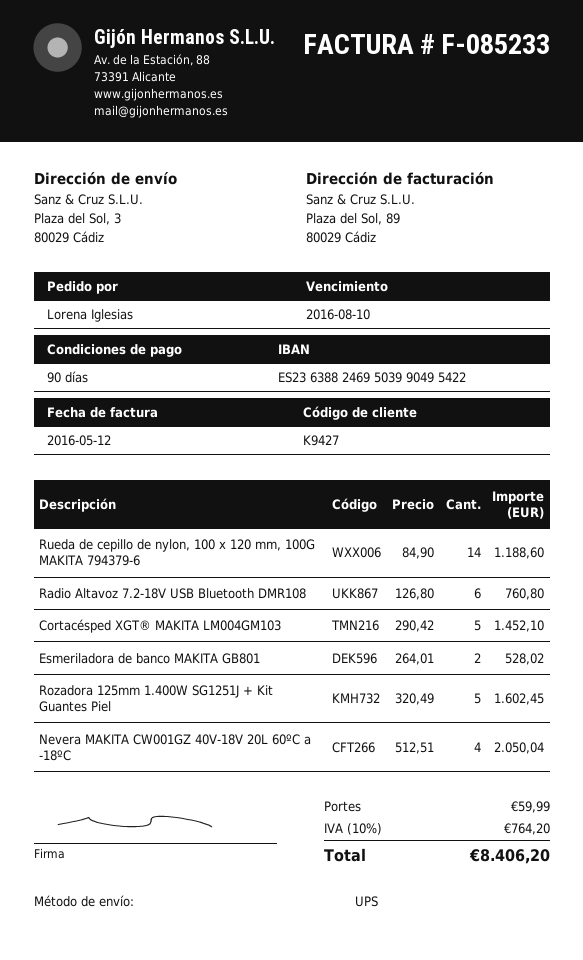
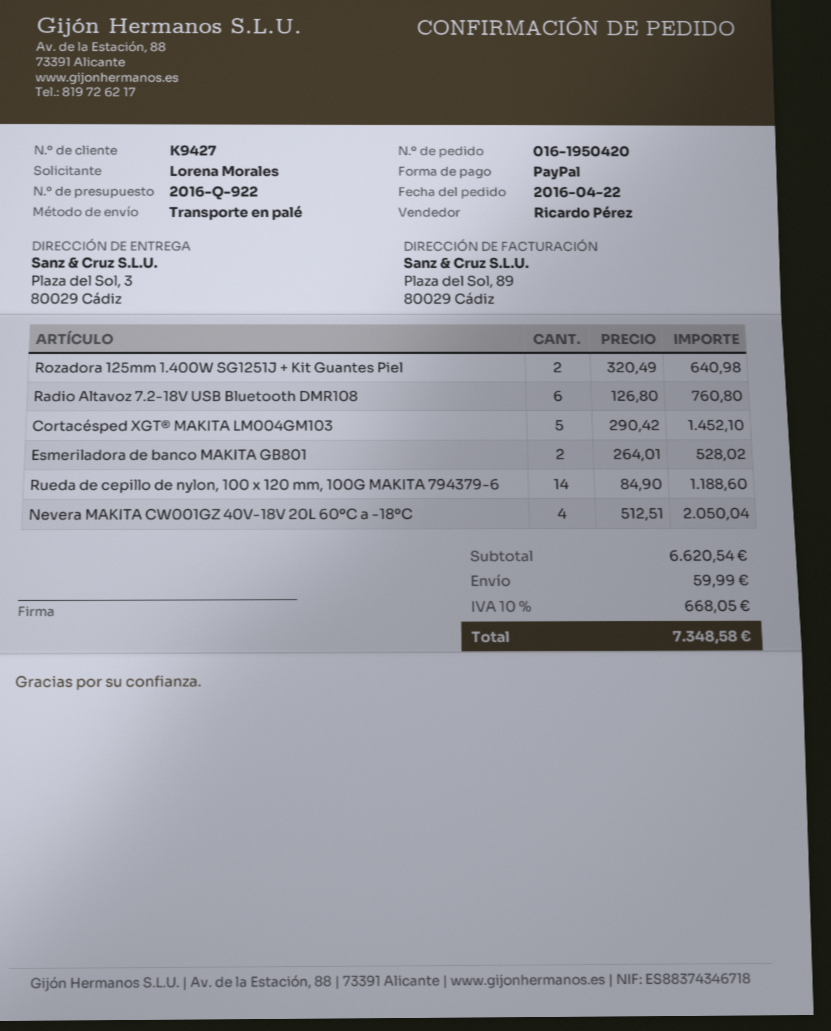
ordered by: Lorena Iglesias -> Lorena Morales
shipping method: UPS -> pallet freight
Rozadora 125mm 1.400W SG1251J + Kit Guantes Piel: 5 x 320.49 = 1602.45 -> 2 x 320.49 = 640.98
tax: 10% = 764.20 -> 10% = 668.05
total: 8406.20 -> 7348.58

